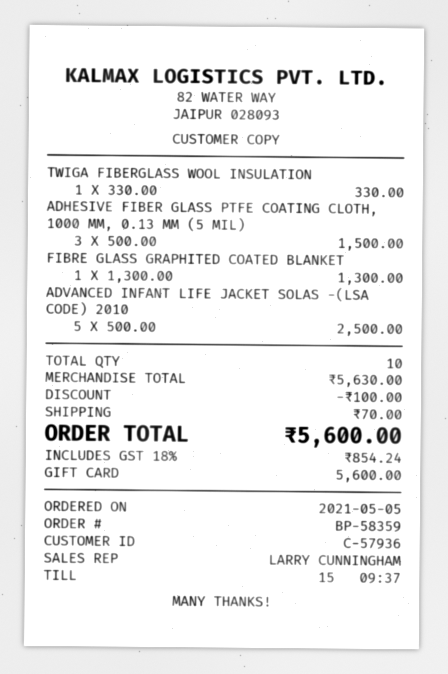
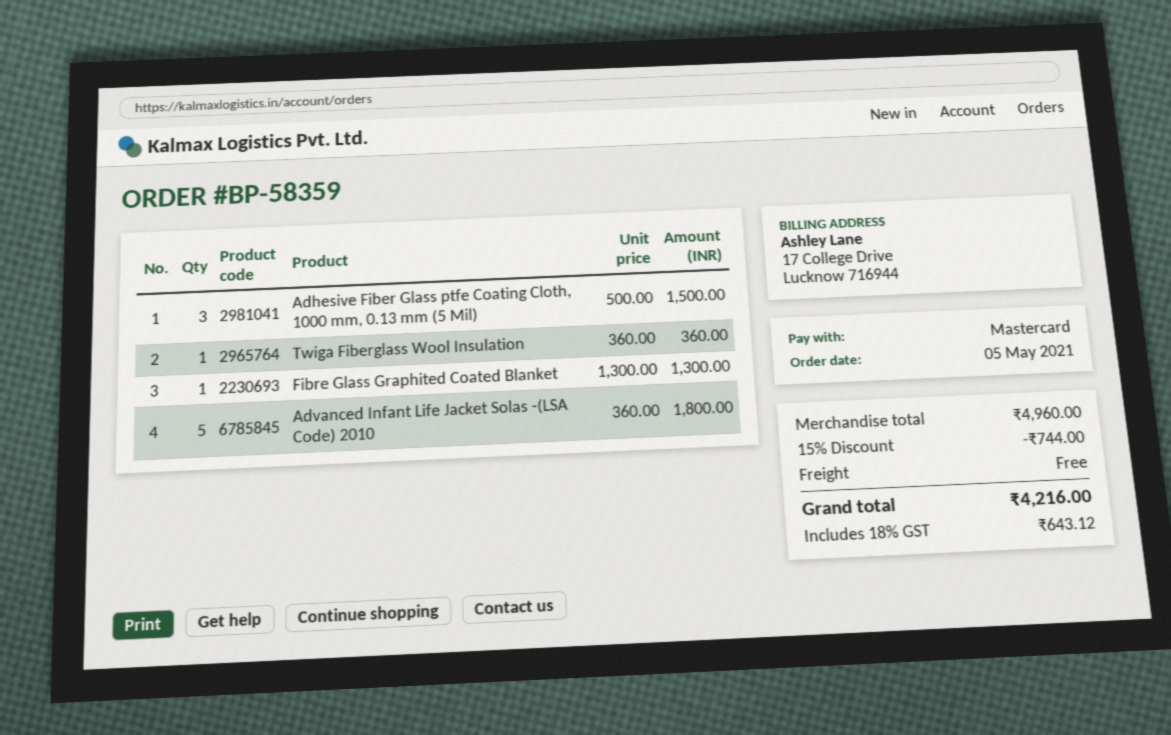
payment method: gift card -> Mastercard
TWIGA FIBERGLASS WOOL INSULATION: 1 x 330.00 = 330.00 -> 1 x 360.00 = 360.00
ADVANCED INFANT LIFE JACKET SOLAS -(LSA CODE) 2010: 5 x 500.00 = 2500.00 -> 5 x 360.00 = 1800.00
subtotal: 5630.00 -> 4960.00
discount: 100.00 -> 744.00
shipping: 70.00 -> 0.00
tax: 18% = 854.24 -> 18% = 643.12
total: 5600.00 -> 4216.00

